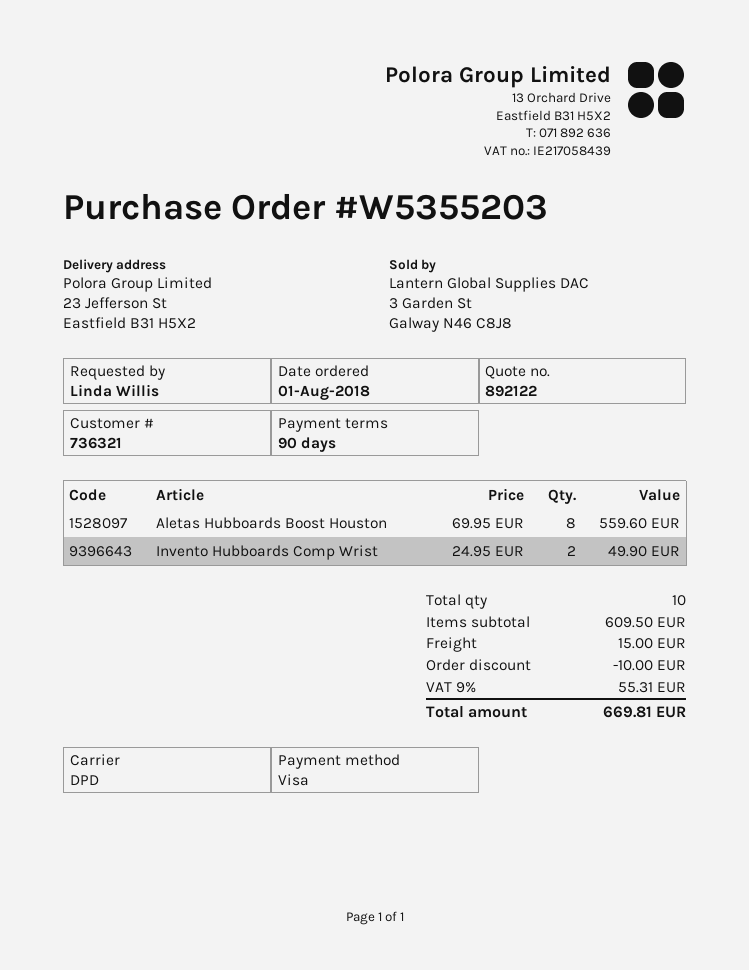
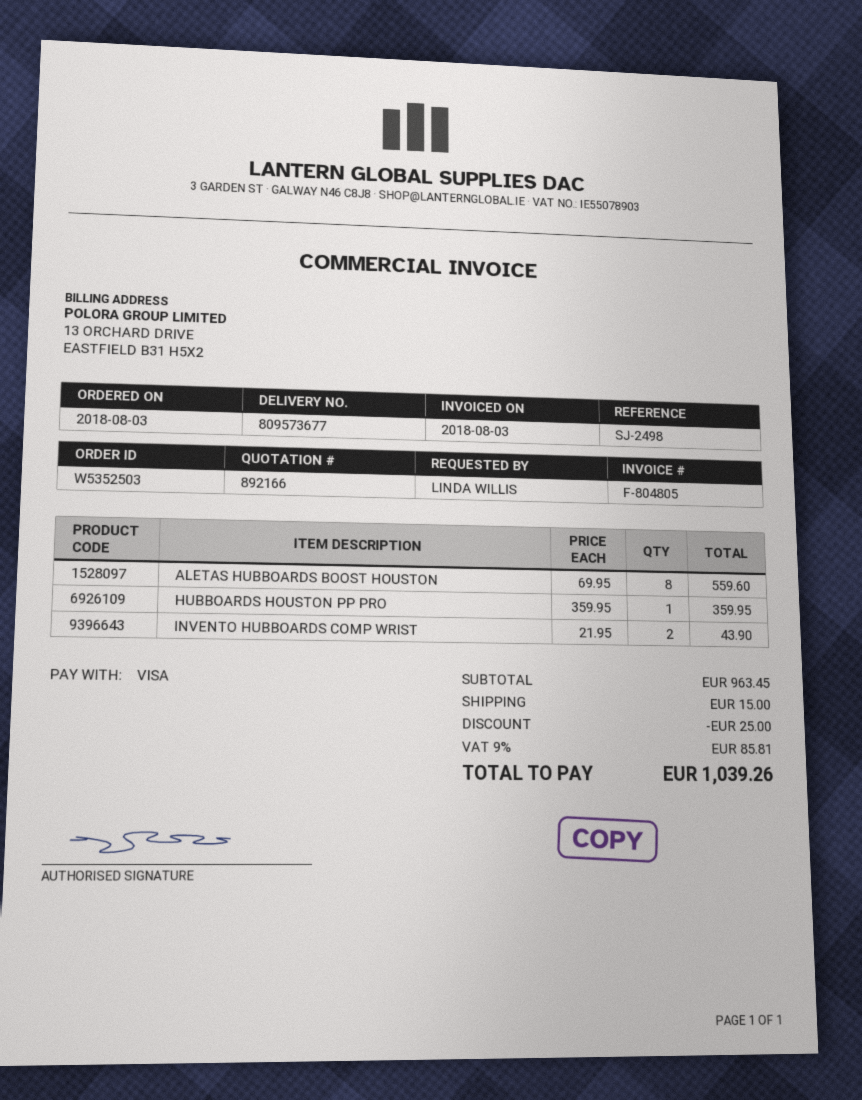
quote number: 892122 -> 892166
order number: W5355203 -> W5352503
order date: 2018-08-01 -> 2018-08-03
Invento Hubboards Comp Wrist: 2 x 24.95 = 49.90 -> 2 x 21.95 = 43.90
HUBBOARDS HOUSTON PP PRO: none -> 1 x 359.95 = 359.95
subtotal: 609.50 -> 963.45
discount: 10.00 -> 25.00
tax: 9% = 55.31 -> 9% = 85.81
total: 669.81 -> 1039.26

